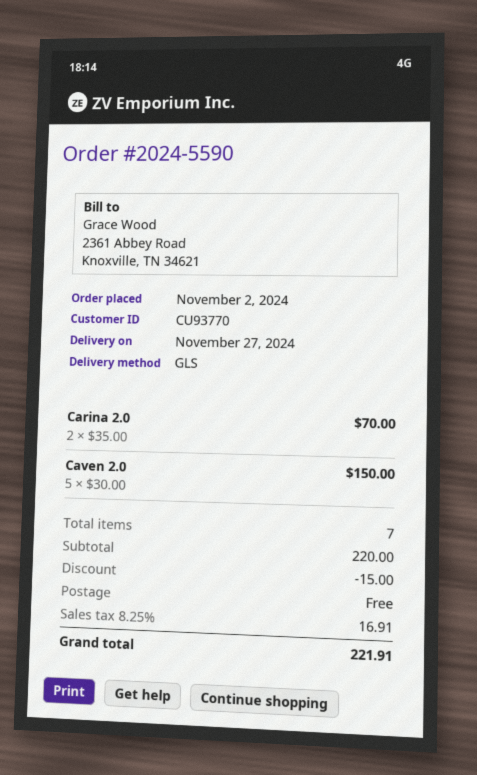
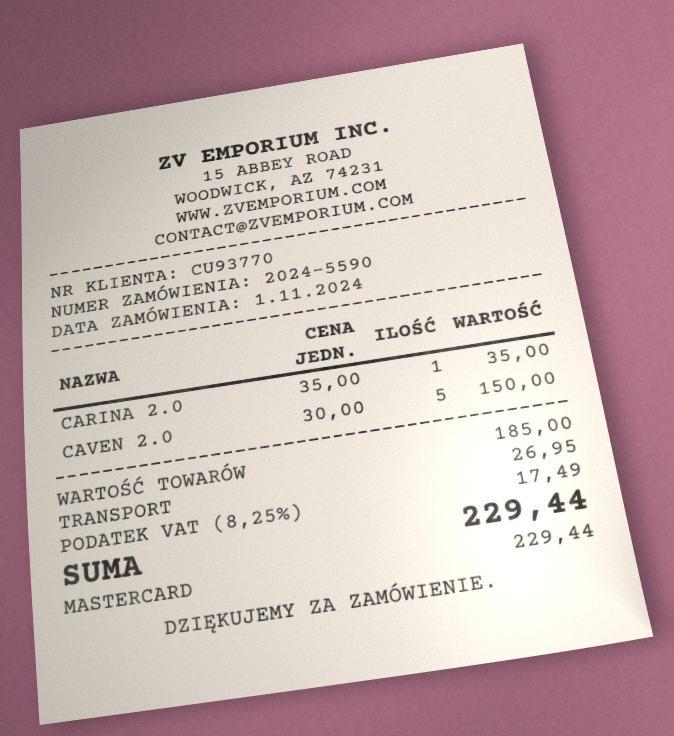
order date: 2024-11-02 -> 2024-11-01
Carina 2.0: 2 x 35.00 = 70.00 -> 1 x 35.00 = 35.00
subtotal: 220.00 -> 185.00
discount: 15.00 -> none
shipping: 0.00 -> 26.95
tax: 8.25% = 16.91 -> 8.25% = 17.49
total: 221.91 -> 229.44

